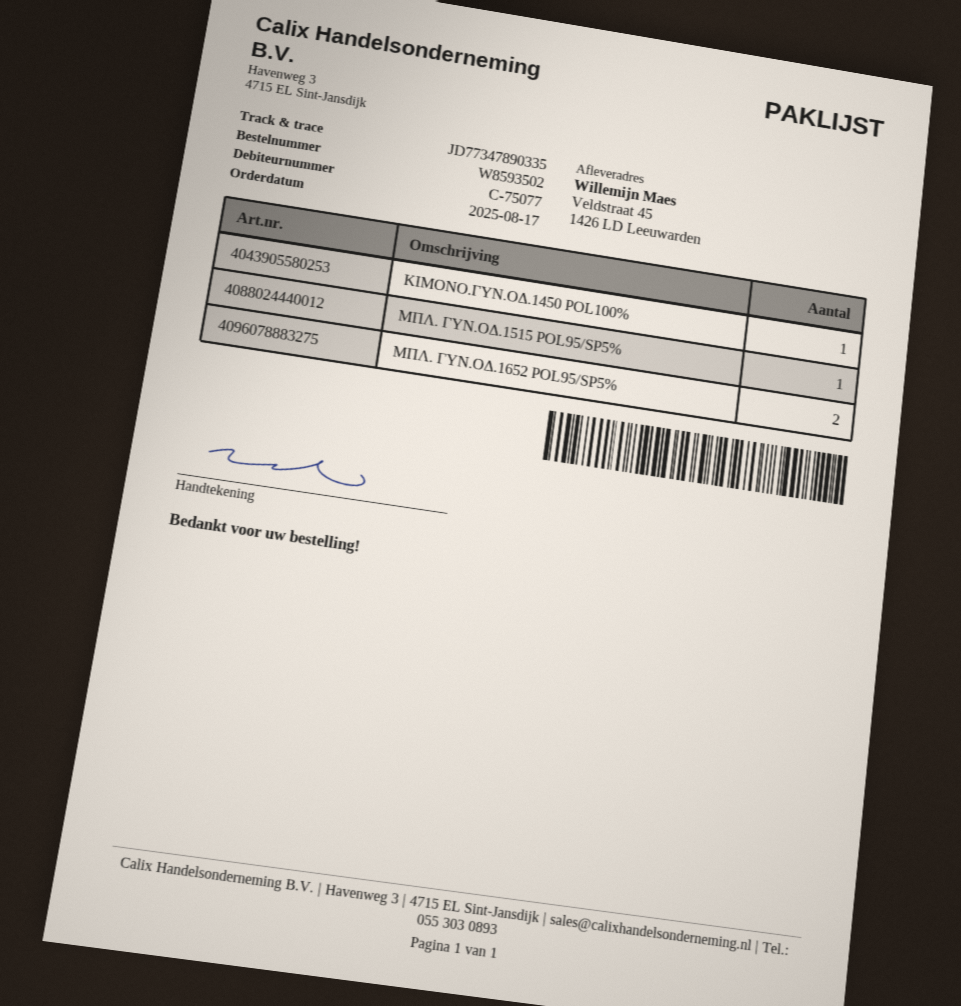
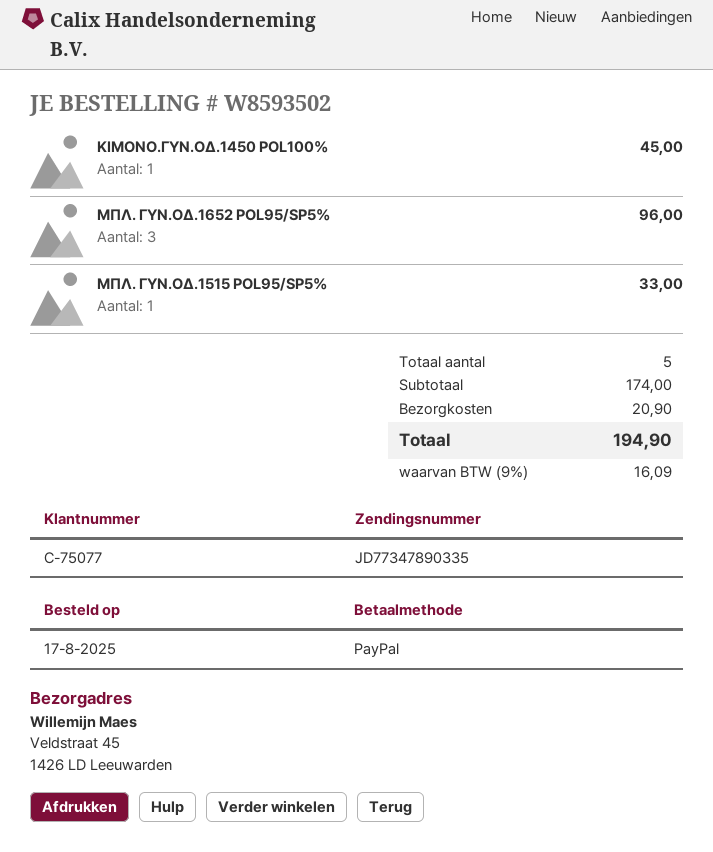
ΜΠΛ. ΓΥΝ.ΟΔ.1652 POL95/SP5%: 2 -> 3

